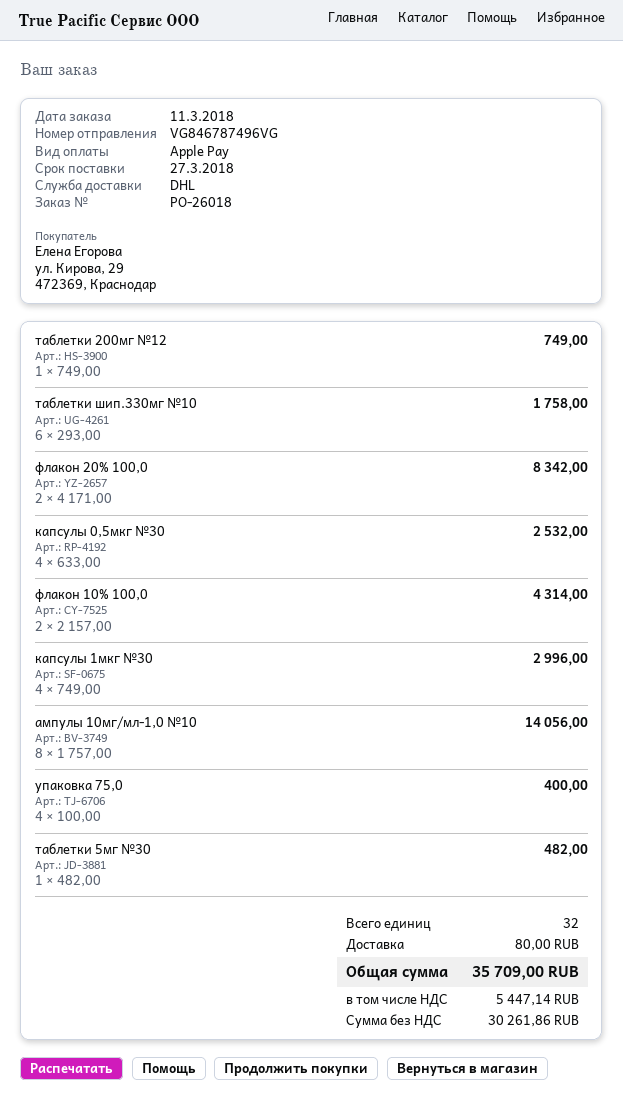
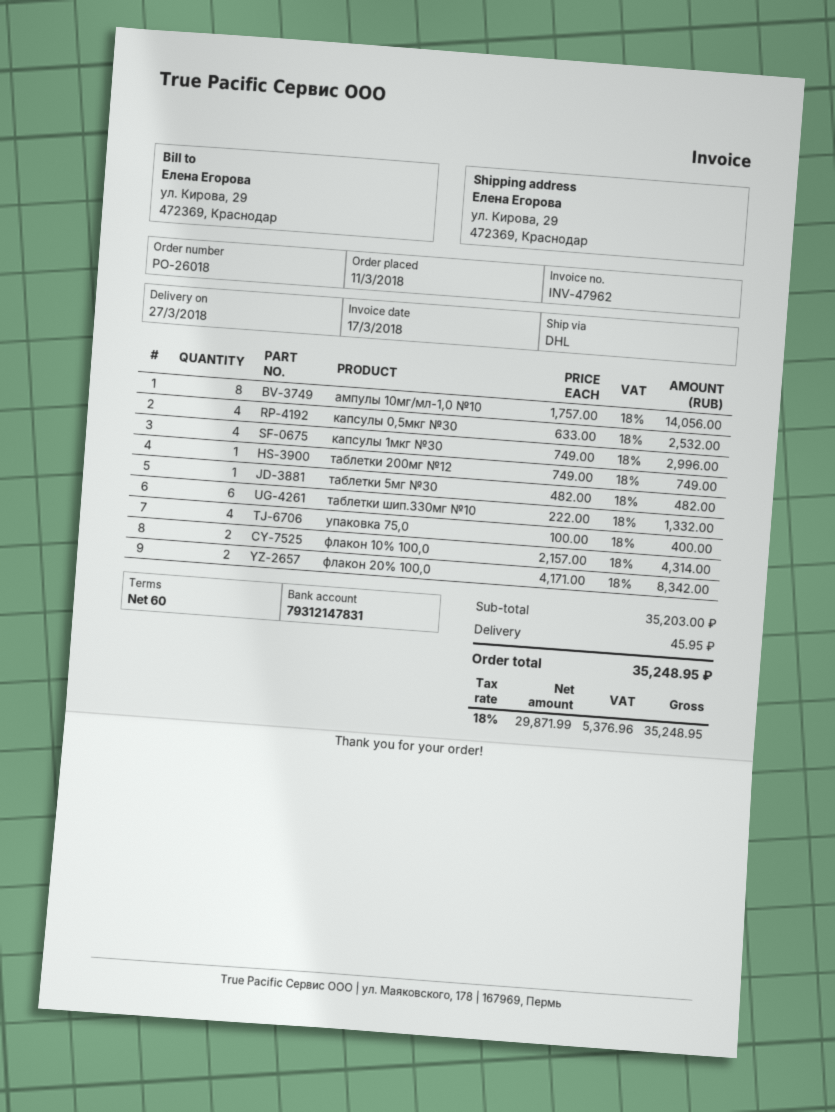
таблетки шип.330мг №10: 6 x 293.00 = 1758.00 -> 6 x 222.00 = 1332.00
shipping: 80.00 -> 45.95
net: 30261.86 -> 29871.99
tax: 5447.14 -> 5376.96
total: 35709.00 -> 35248.95

